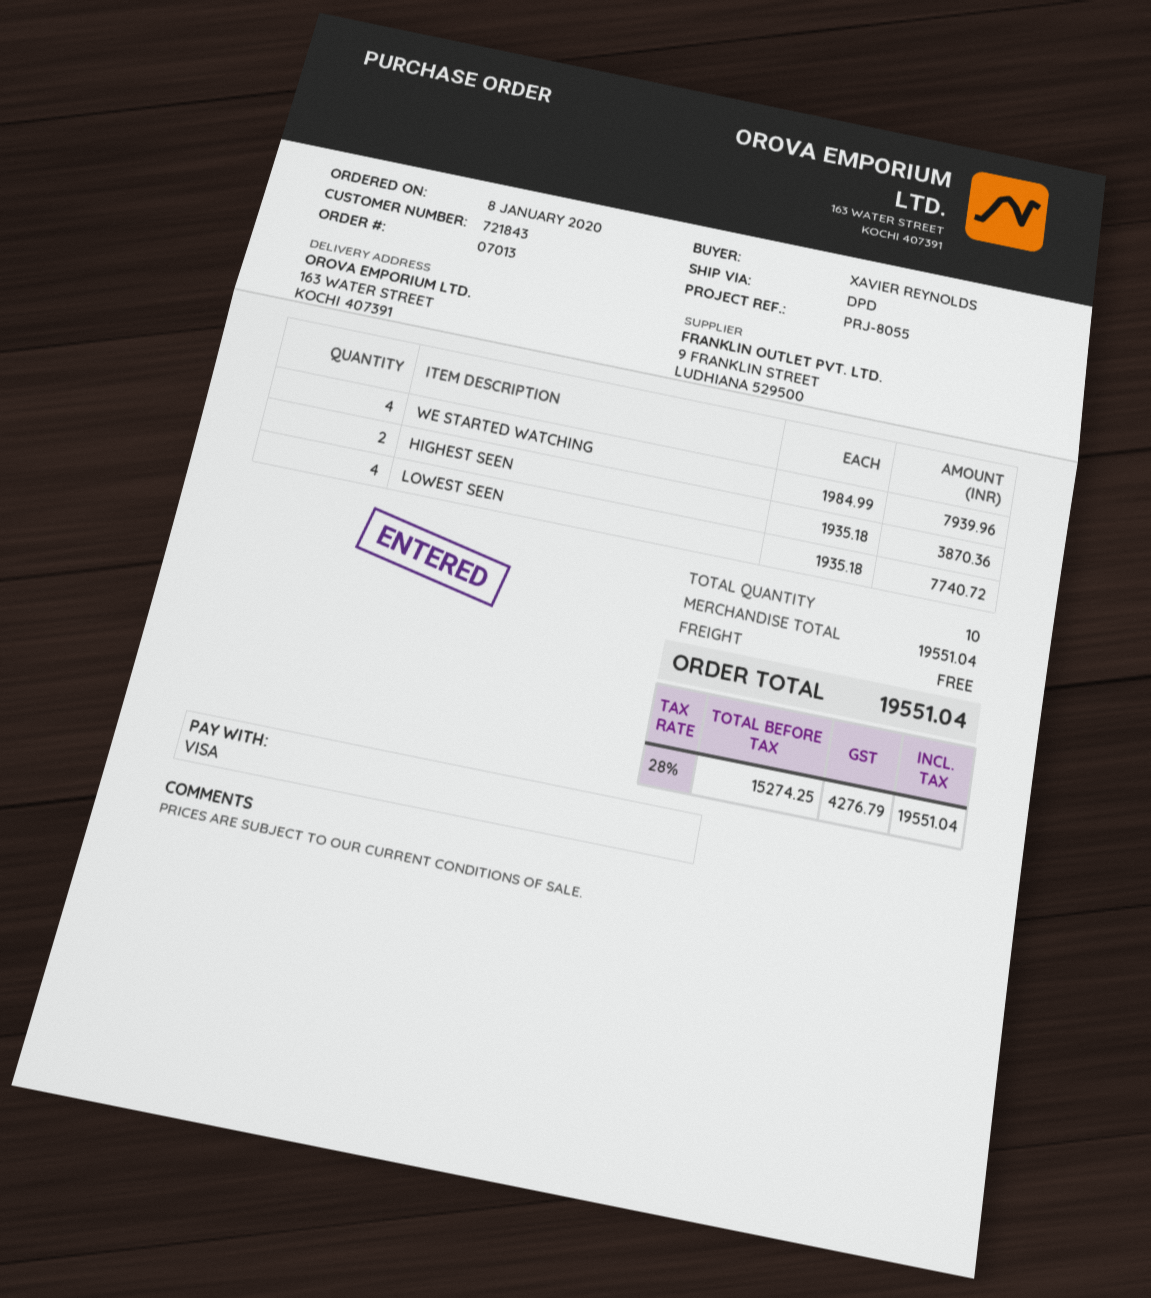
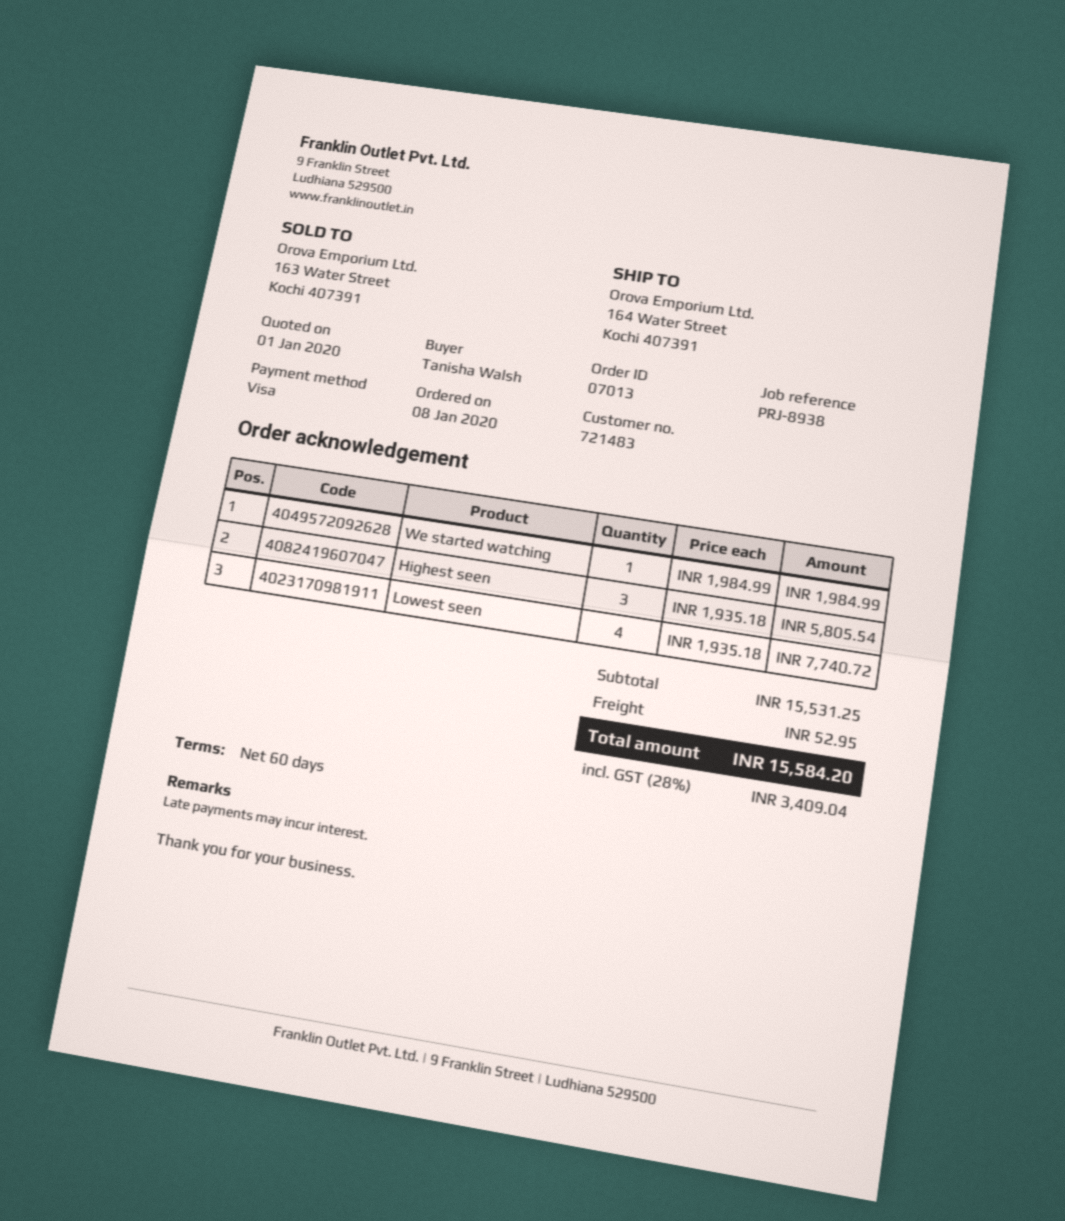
customer number: 721843 -> 721483
reference: PRJ-8055 -> PRJ-8938
ordered by: XAVIER REYNOLDS -> Tanisha Walsh
ship to: 163 WATER STREET, KOCHI 407391 -> 164 Water Street, Kochi 407391
WE STARTED WATCHING: 4 x 1984.99 = 7939.96 -> 1 x 1984.99 = 1984.99
HIGHEST SEEN: 2 x 1935.18 = 3870.36 -> 3 x 1935.18 = 5805.54
subtotal: 19551.04 -> 15531.25
shipping: 0.00 -> 52.95
tax: 28% = 4276.79 -> 28% = 3409.04
total: 19551.04 -> 15584.20

